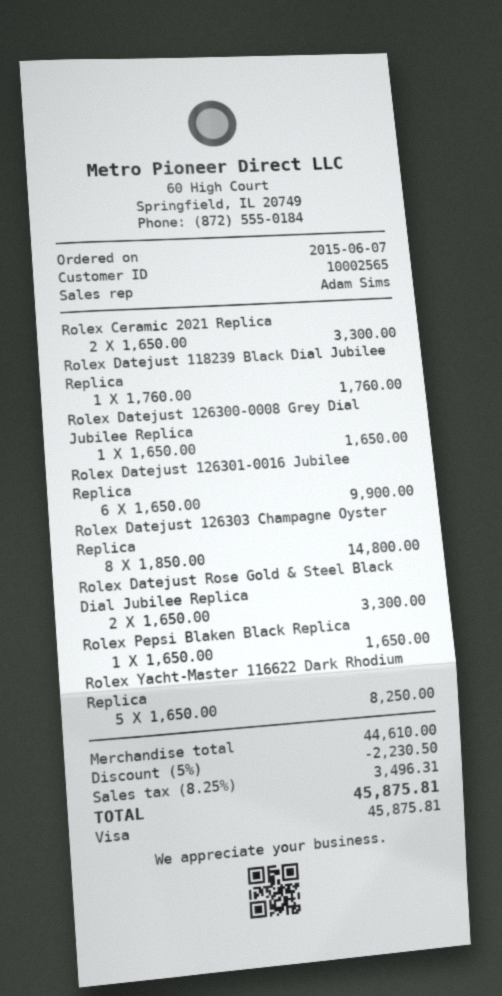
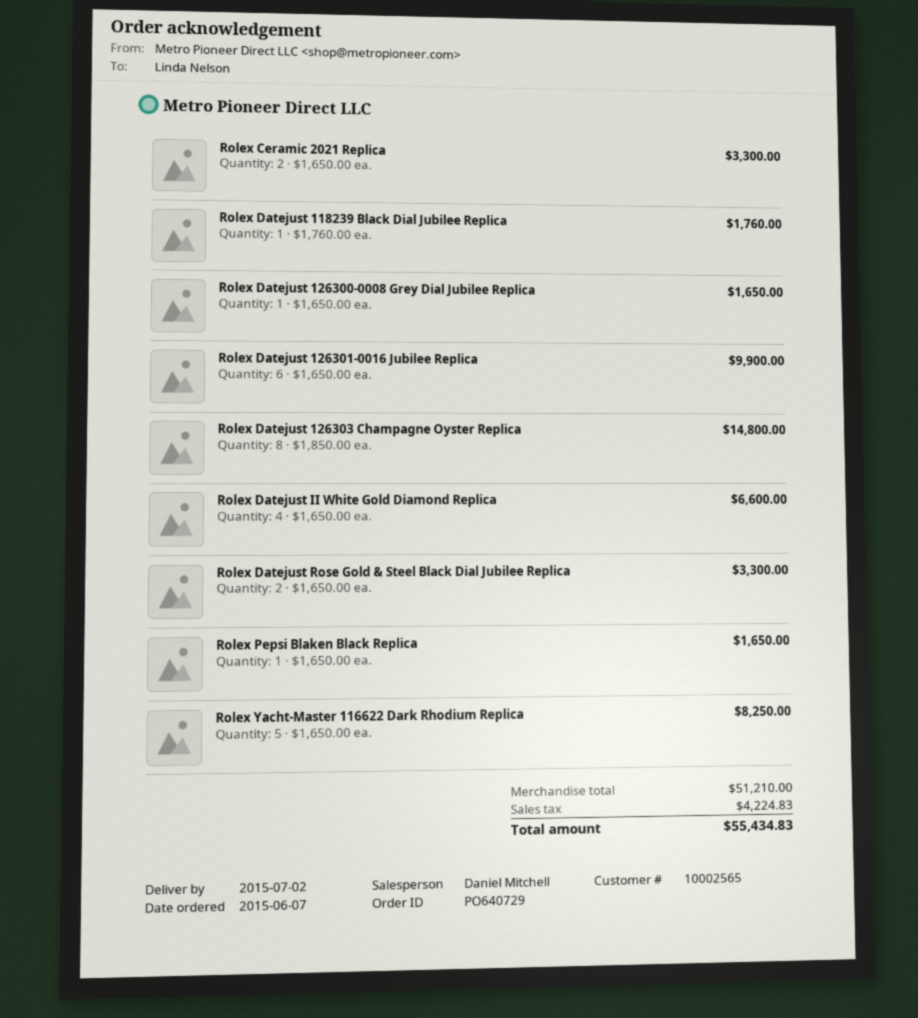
sales rep: Adam Sims -> Daniel Mitchell
Rolex Datejust II White Gold Diamond Replica: none -> 4 x 1650.00 = 6600.00
subtotal: 44610.00 -> 51210.00
discount: 5% = 2230.50 -> none
tax: 3496.31 -> 4224.83
total: 45875.81 -> 55434.83

